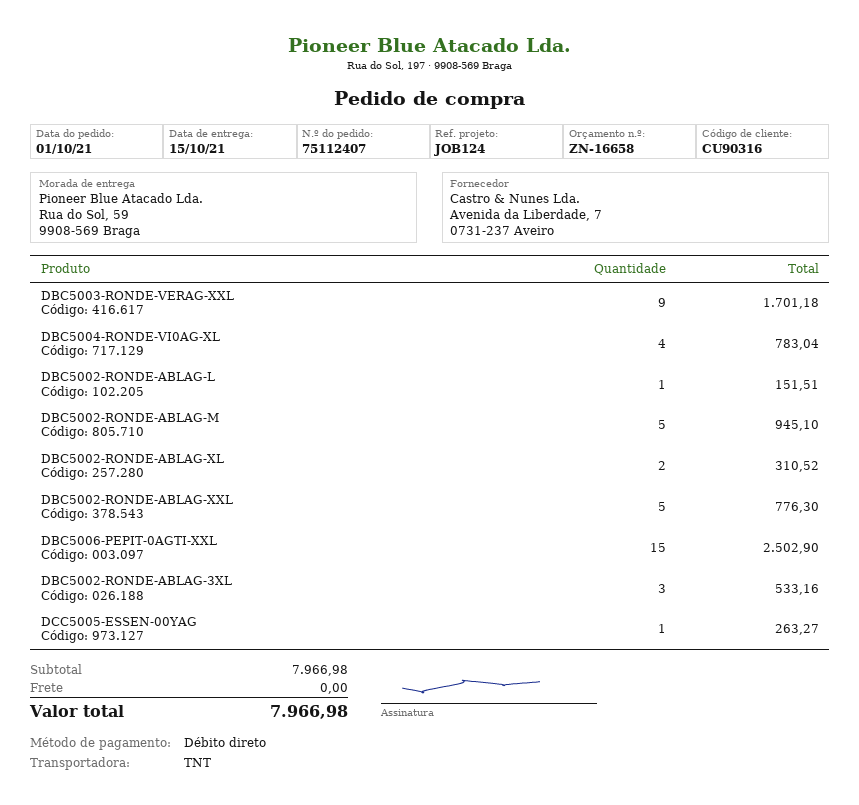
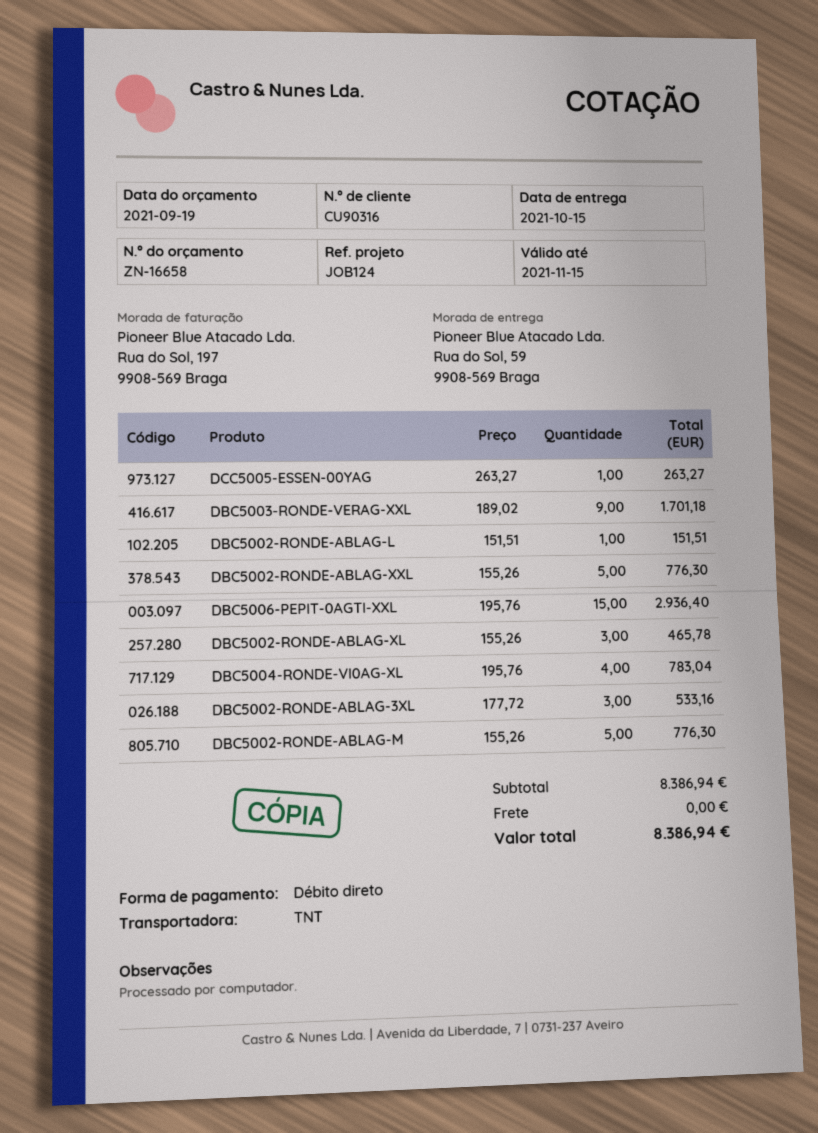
DBC5002-RONDE-ABLAG-M: 5 for 945.10 -> 5 for 776.30
DBC5002-RONDE-ABLAG-XL: 2 for 310.52 -> 3 for 465.78
DBC5006-PEPIT-0AGTI-XXL: 15 for 2502.90 -> 15 for 2936.40
subtotal: 7966.98 -> 8386.94
total: 7966.98 -> 8386.94

